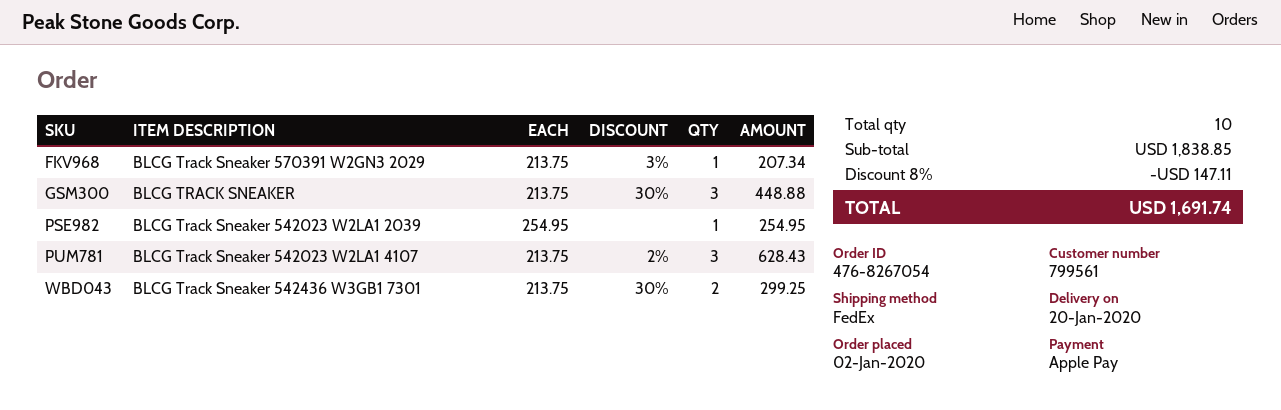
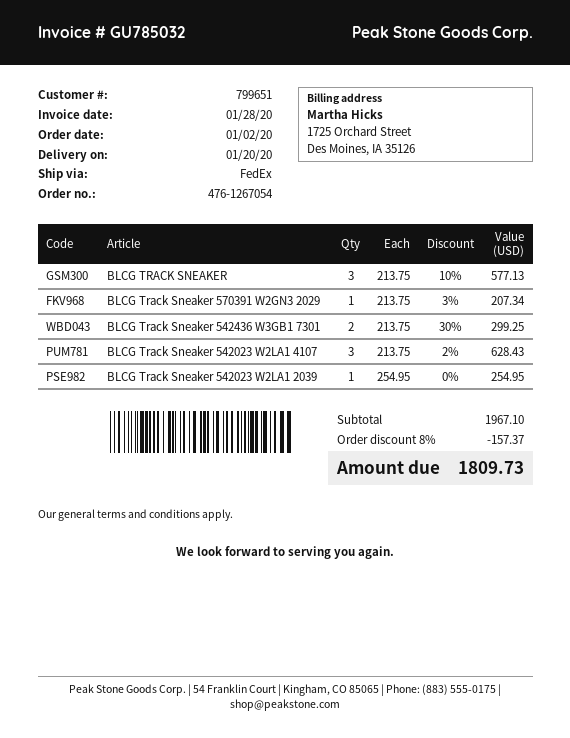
order number: 476-8267054 -> 476-1267054
customer number: 799561 -> 799651
BLCG TRACK SNEAKER: 3 x 213.75 - 30% = 448.88 -> 3 x 213.75 - 10% = 577.13
subtotal: 1838.85 -> 1967.10
discount: 8% = 147.11 -> 8% = 157.37
total: 1691.74 -> 1809.73

